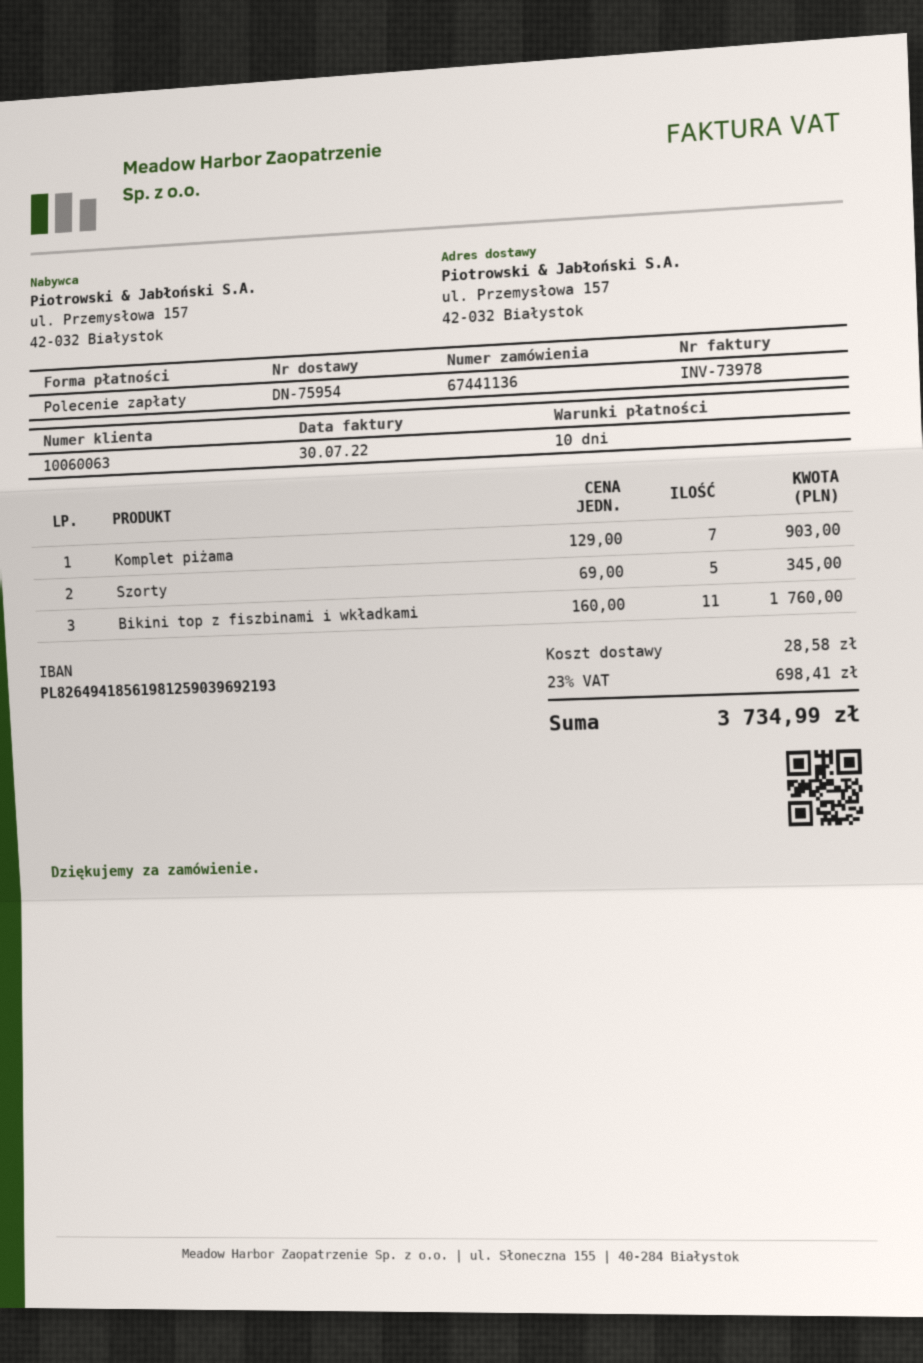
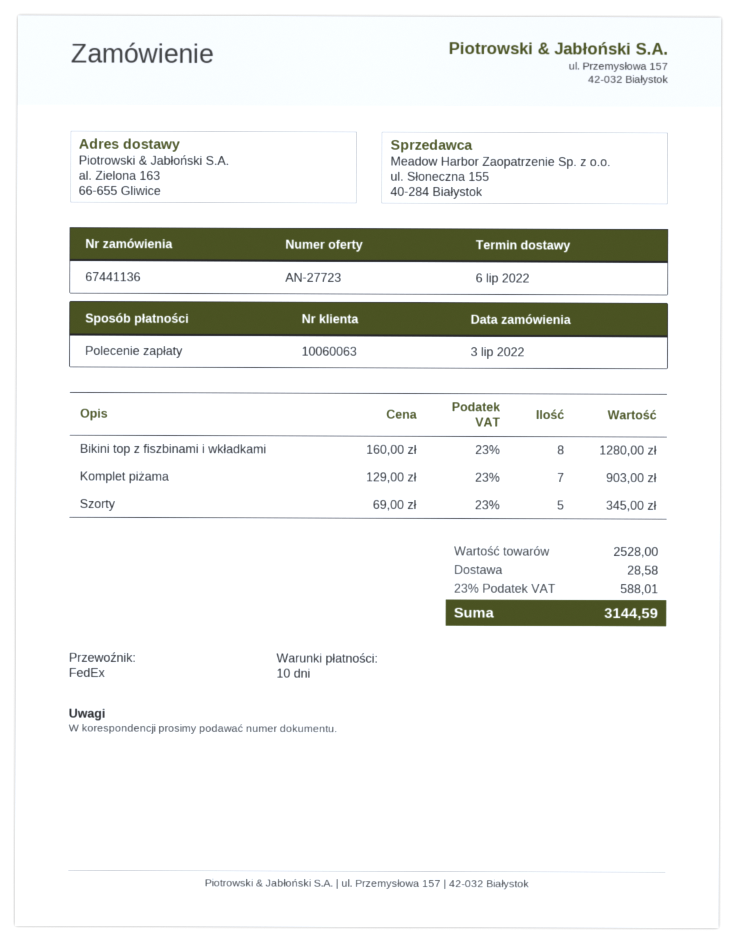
ship to: ul. Przemysłowa 157, 42-032 Białystok -> al. Zielona 163, 66-655 Gliwice
Bikini top z fiszbinami i wkładkami: 11 x 160.00 = 1760.00 -> 8 x 160.00 = 1280.00
tax: 23% = 698.41 -> 23% = 588.01
total: 3734.99 -> 3144.59

